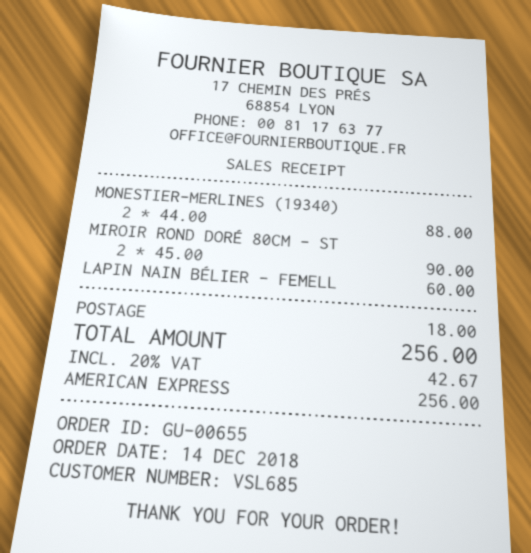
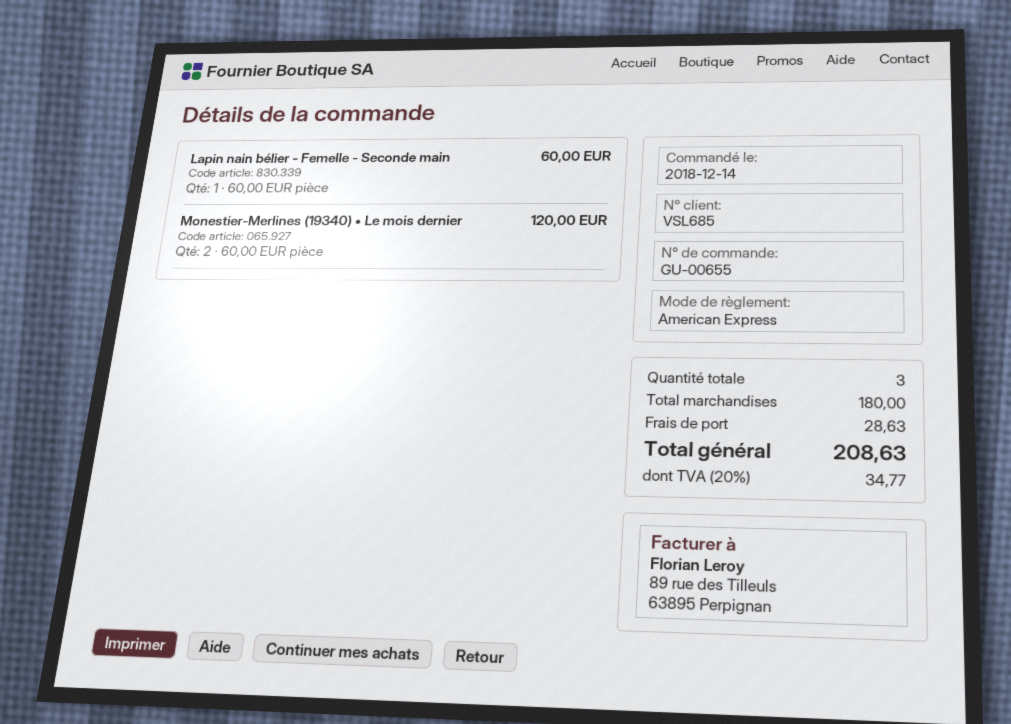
MONESTIER-MERLINES (19340): 2 x 44.00 = 88.00 -> 2 x 60.00 = 120.00
MIROIR ROND DORÉ 80CM - ST: 2 x 45.00 = 90.00 -> none
shipping: 18.00 -> 28.63
tax: 20% = 42.67 -> 20% = 34.77
total: 256.00 -> 208.63

